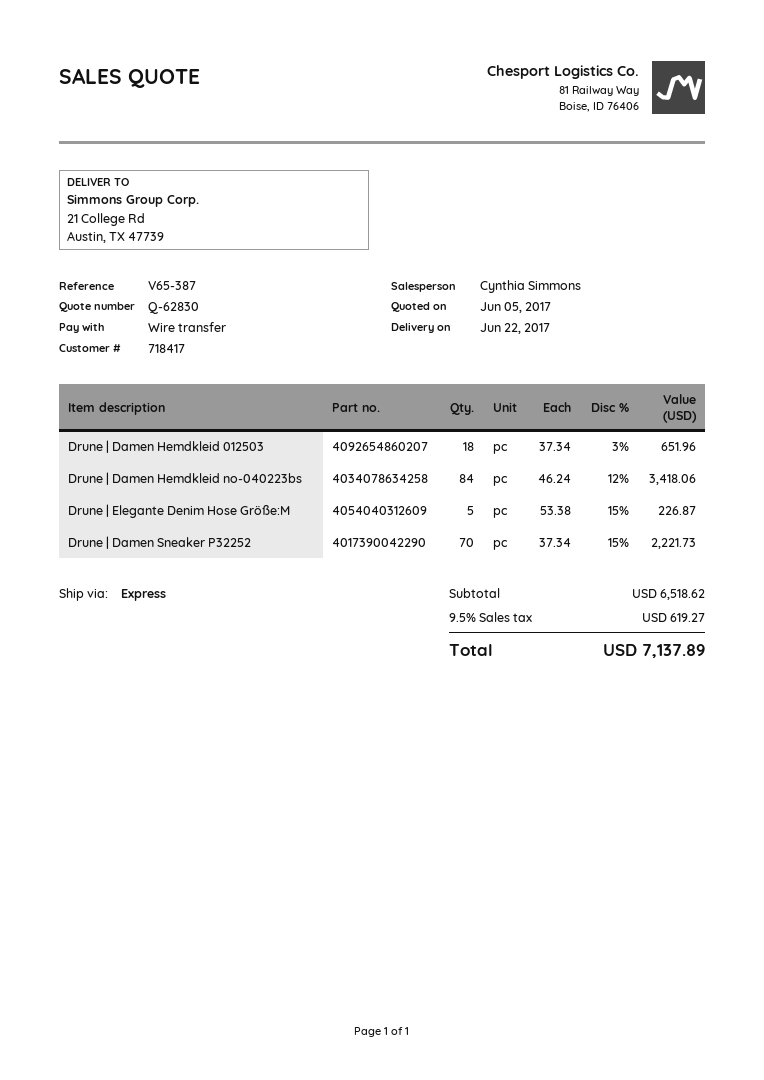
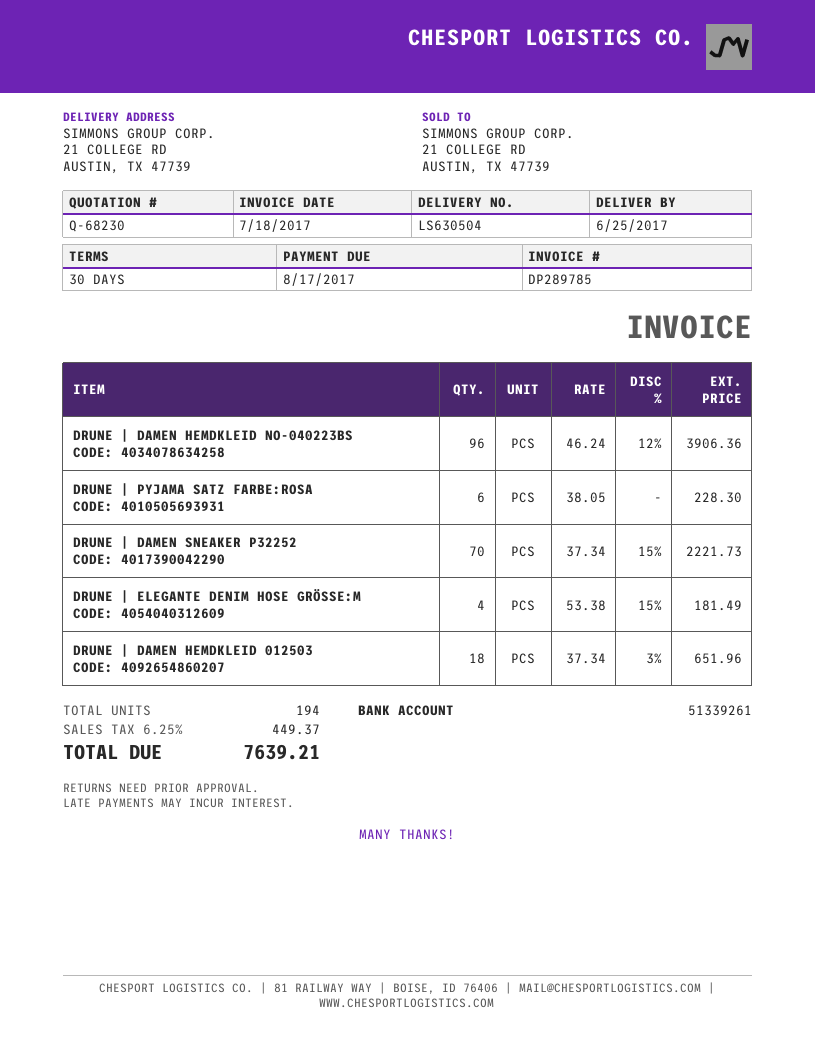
quote number: Q-62830 -> Q-68230
delivery date: 2017-06-22 -> 2017-06-25
Drune | Damen Hemdkleid no-040223bs: 84 x 46.24 - 12% = 3418.06 -> 96 x 46.24 - 12% = 3906.36
Drune | Elegante Denim Hose Größe:M: 5 x 53.38 - 15% = 226.87 -> 4 x 53.38 - 15% = 181.49
DRUNE | PYJAMA SATZ FARBE:ROSA: none -> 6 x 38.05 = 228.30
tax: 9.5% = 619.27 -> 6.25% = 449.37
total: 7137.89 -> 7639.21

